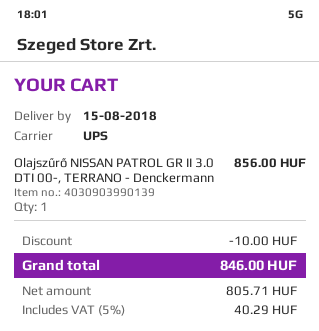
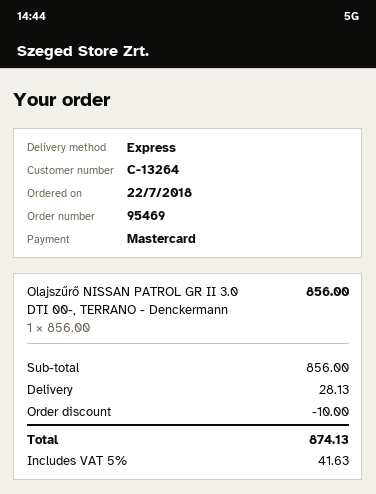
shipping method: UPS -> express
shipping: none -> 28.13
tax: 5% = 40.29 -> 5% = 41.63
total: 846.00 -> 874.13

